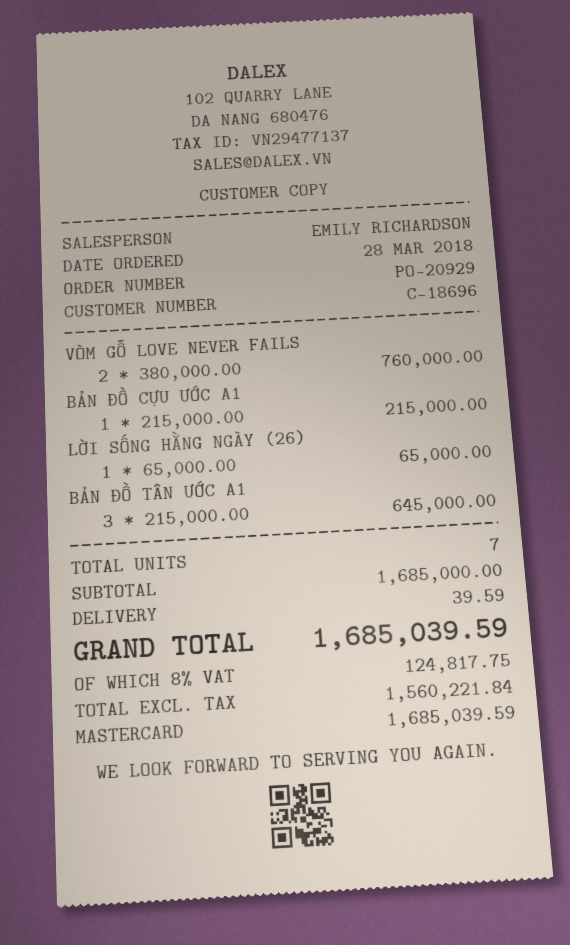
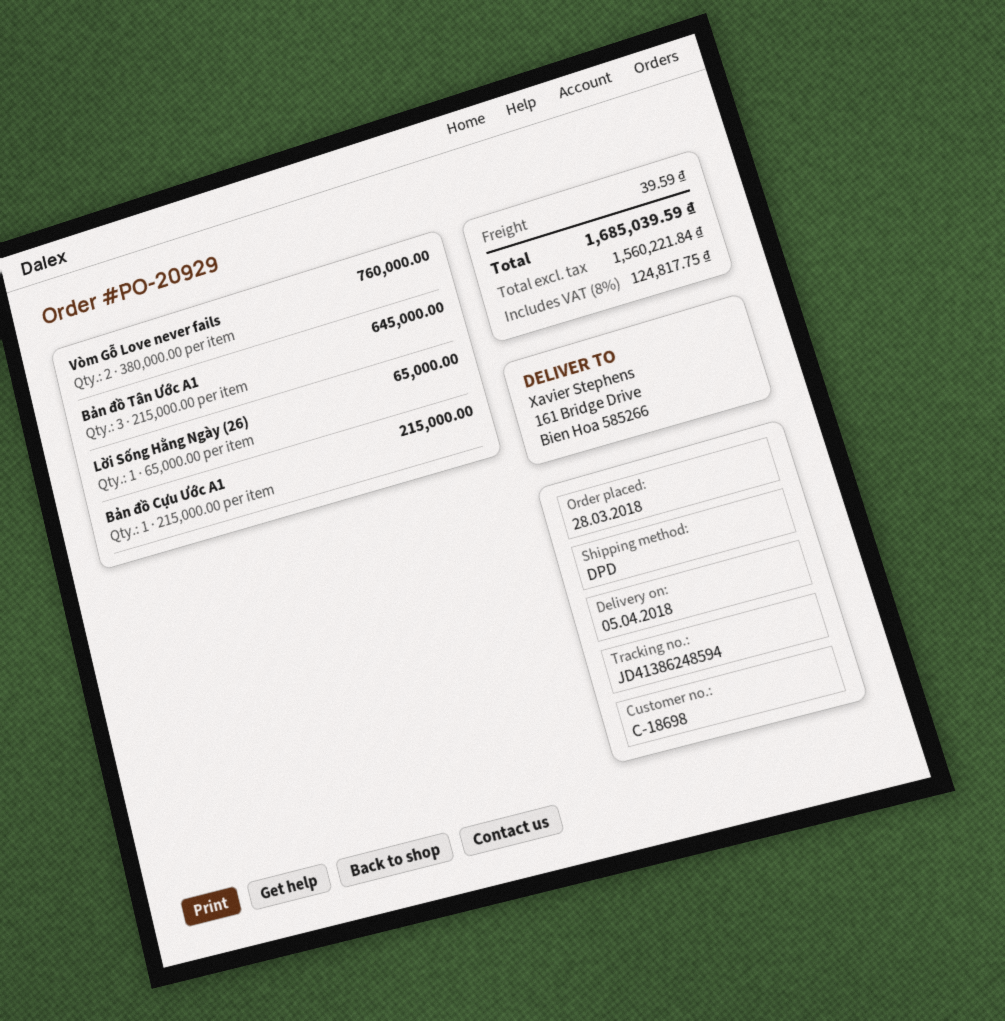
customer number: C-18696 -> C-18698

